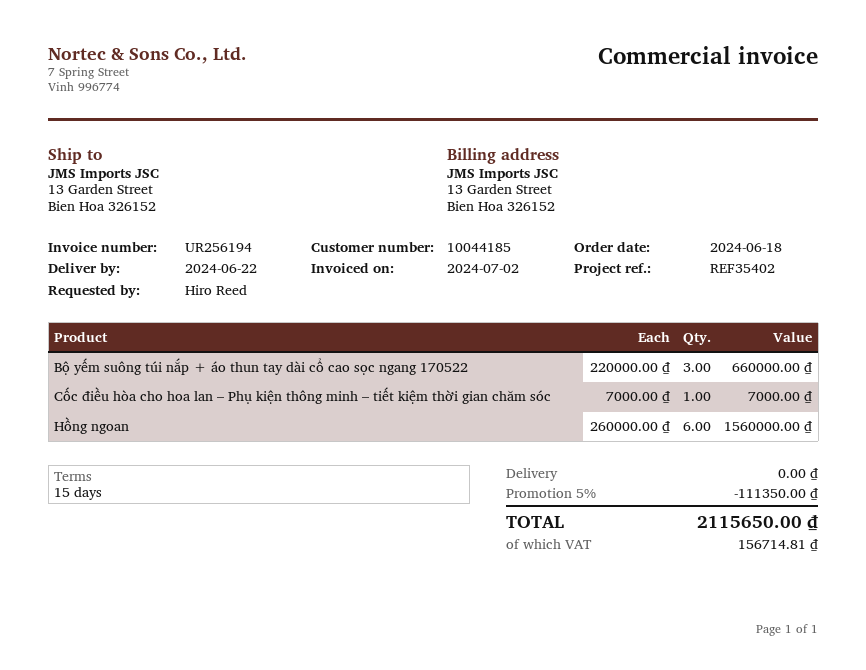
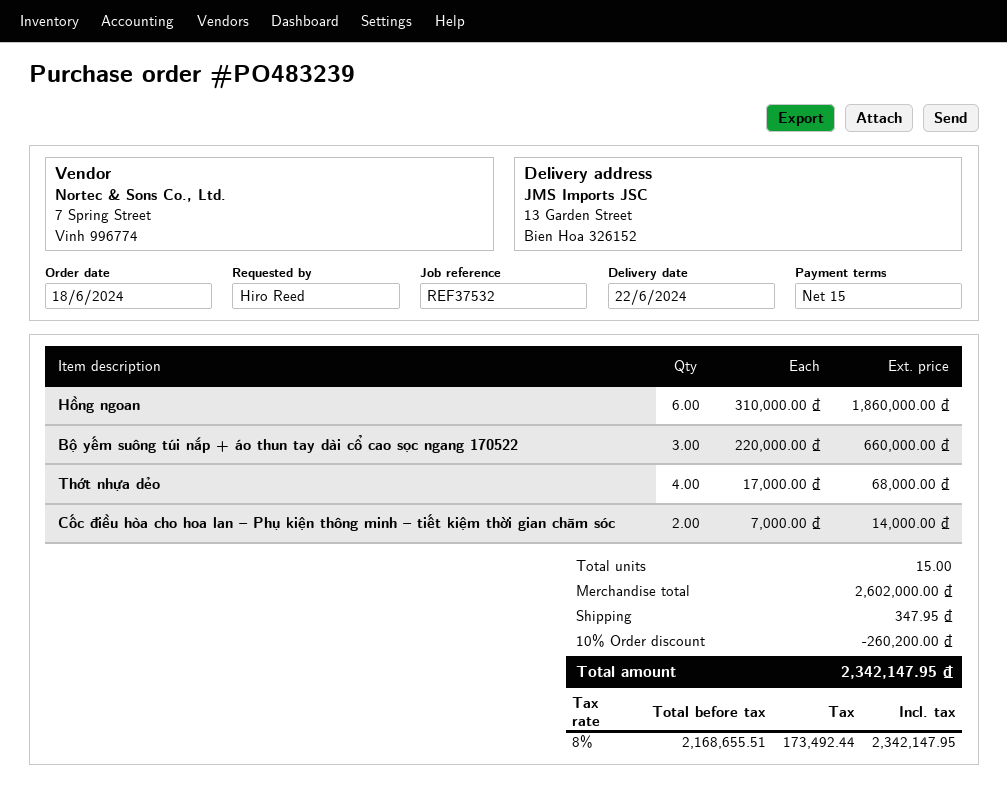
reference: REF35402 -> REF37532
Cốc điều hòa cho hoa lan – Phụ kiện thông minh – tiết kiệm thời gian chăm sóc: 1 x 7000.00 = 7000.00 -> 2 x 7000.00 = 14000.00
Hồng ngoan: 6 x 260000.00 = 1560000.00 -> 6 x 310000.00 = 1860000.00
Thớt nhựa dẻo: none -> 4 x 17000.00 = 68000.00
discount: 5% = 111350.00 -> 10% = 260200.00
shipping: 0.00 -> 347.95
tax: 156714.81 -> 173492.44
total: 2115650.00 -> 2342147.95

